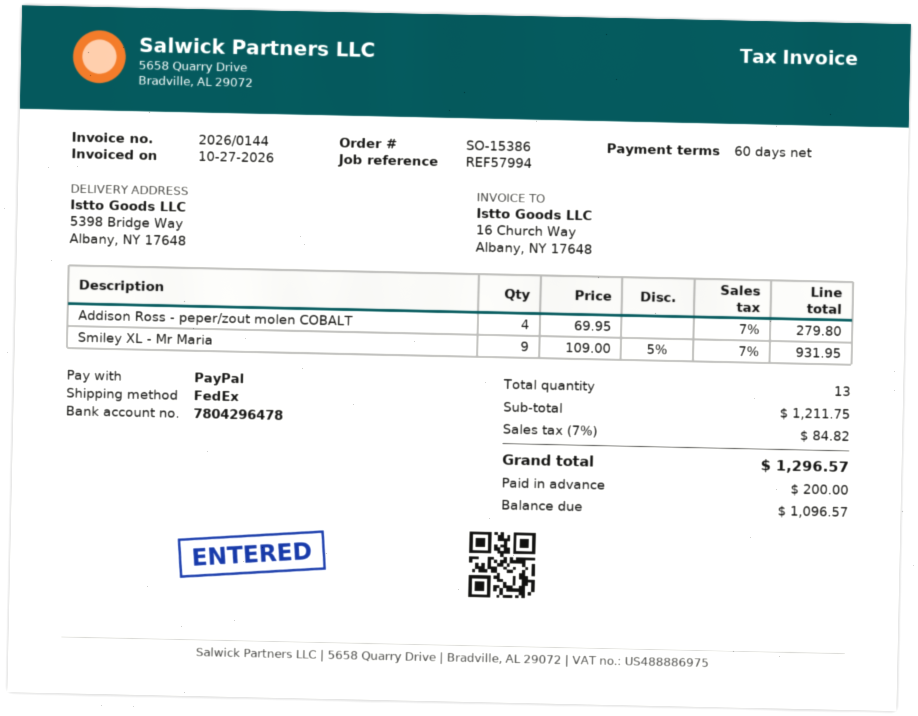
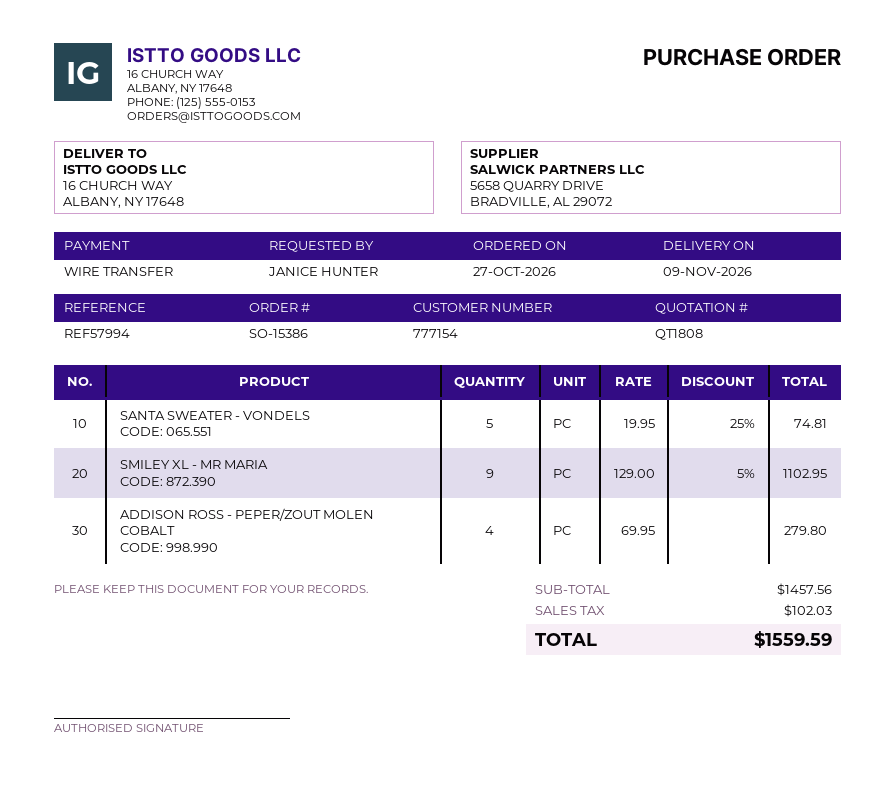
payment method: PayPal -> bank transfer
ship to: 5398 Bridge Way, Albany, NY 17648 -> 16 CHURCH WAY, ALBANY, NY 17648
Smiley XL - Mr Maria: 9 x 109.00 - 5% = 931.95 -> 9 x 129.00 - 5% = 1102.95
SANTA SWEATER - VONDELS: none -> 5 x 19.95 - 25% = 74.81
subtotal: 1211.75 -> 1457.56
tax: 84.82 -> 102.03
total: 1296.57 -> 1559.59

